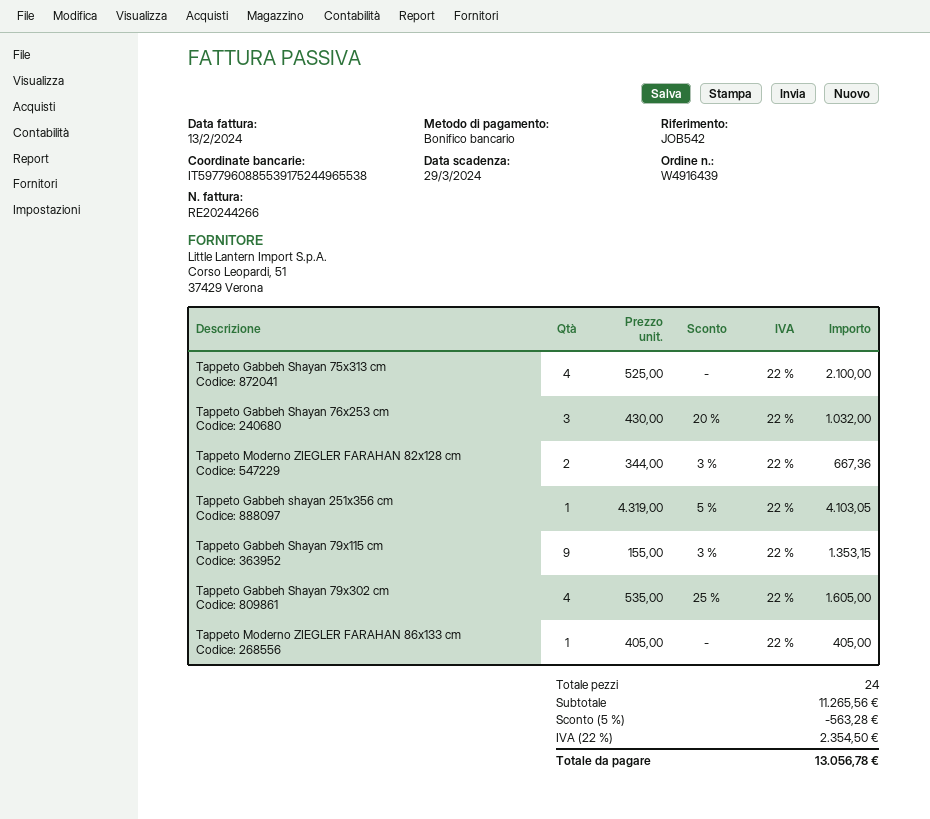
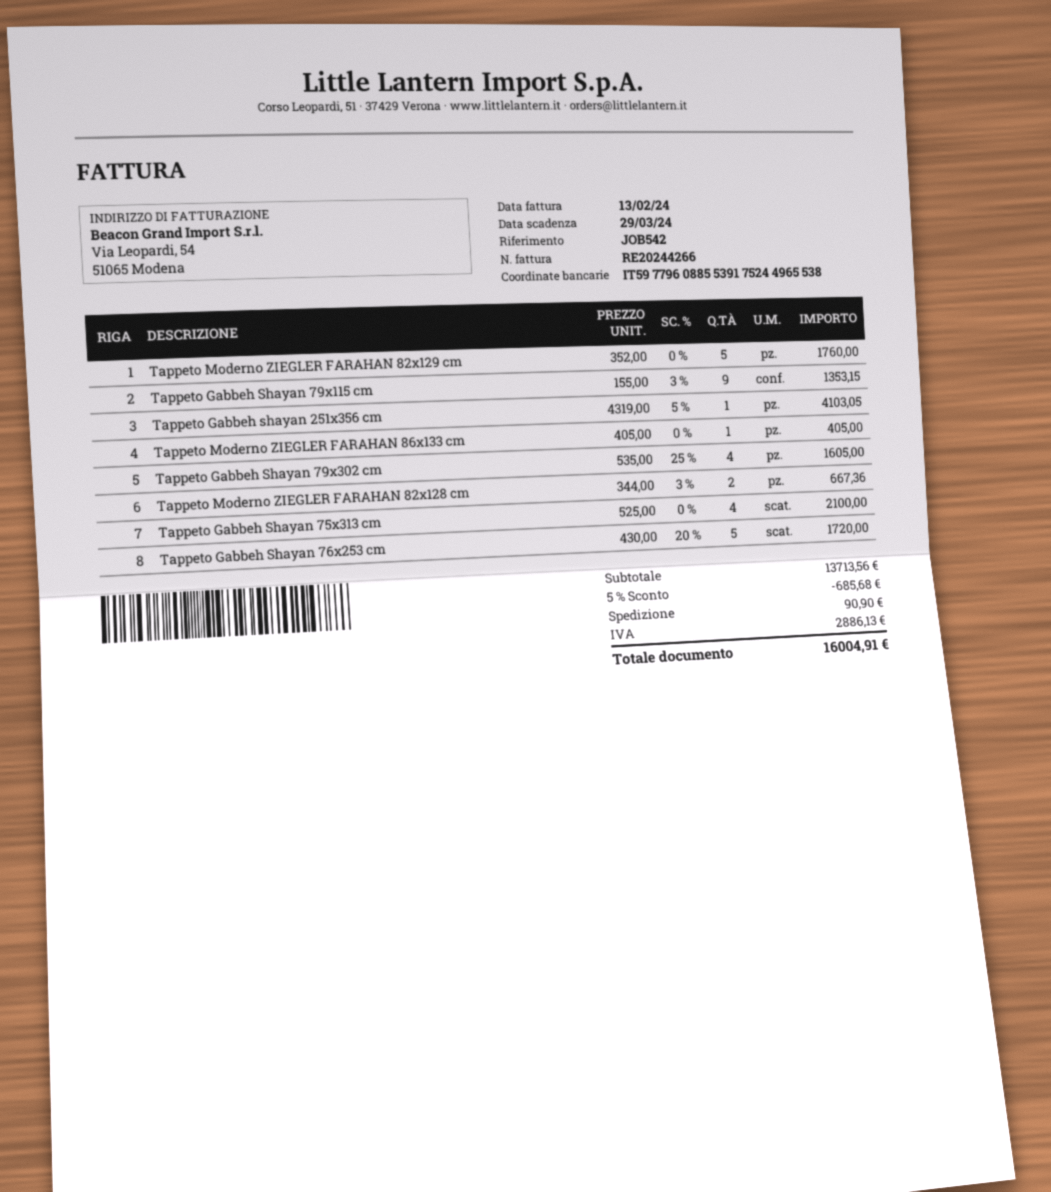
Tappeto Gabbeh Shayan 76x253 cm: 3 x 430.00 - 20% = 1032.00 -> 5 x 430.00 - 20% = 1720.00
Tappeto Moderno ZIEGLER FARAHAN 82x129 cm: none -> 5 x 352.00 = 1760.00
subtotal: 11265.56 -> 13713.56
discount: 5% = 563.28 -> 5% = 685.68
shipping: none -> 90.90
tax: 2354.50 -> 2886.13
total: 13056.78 -> 16004.91

